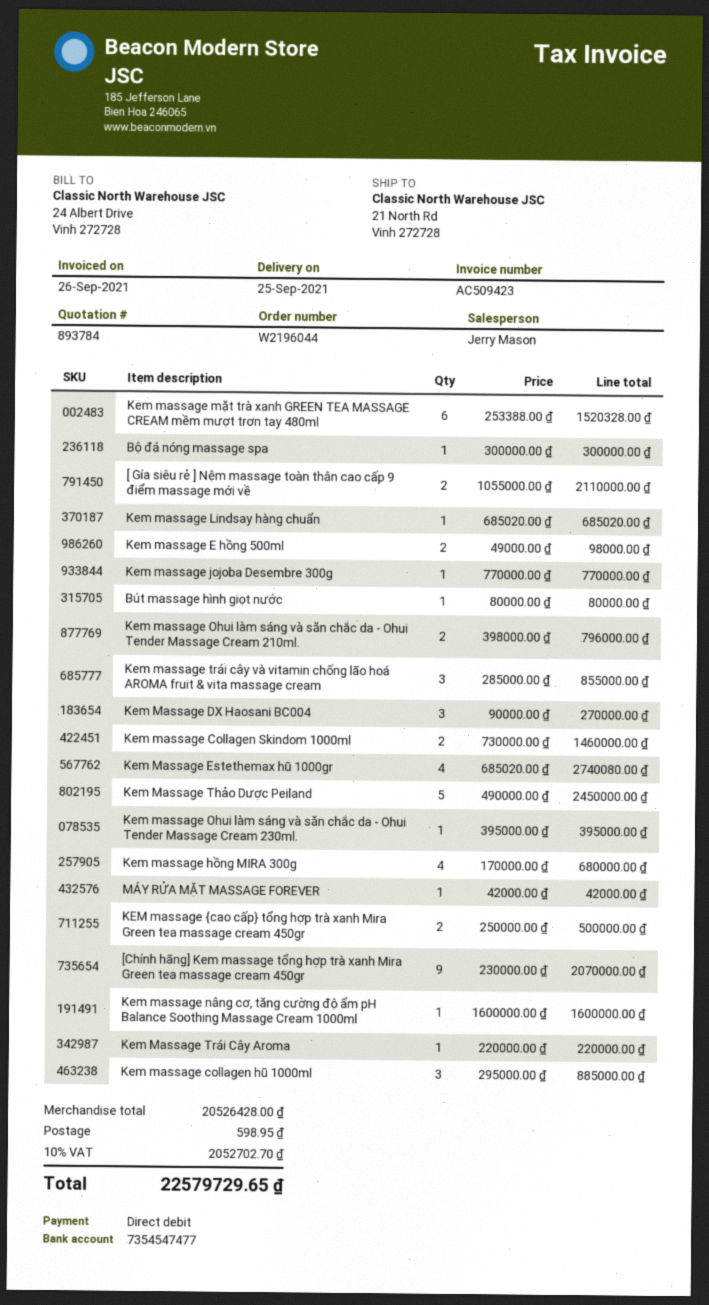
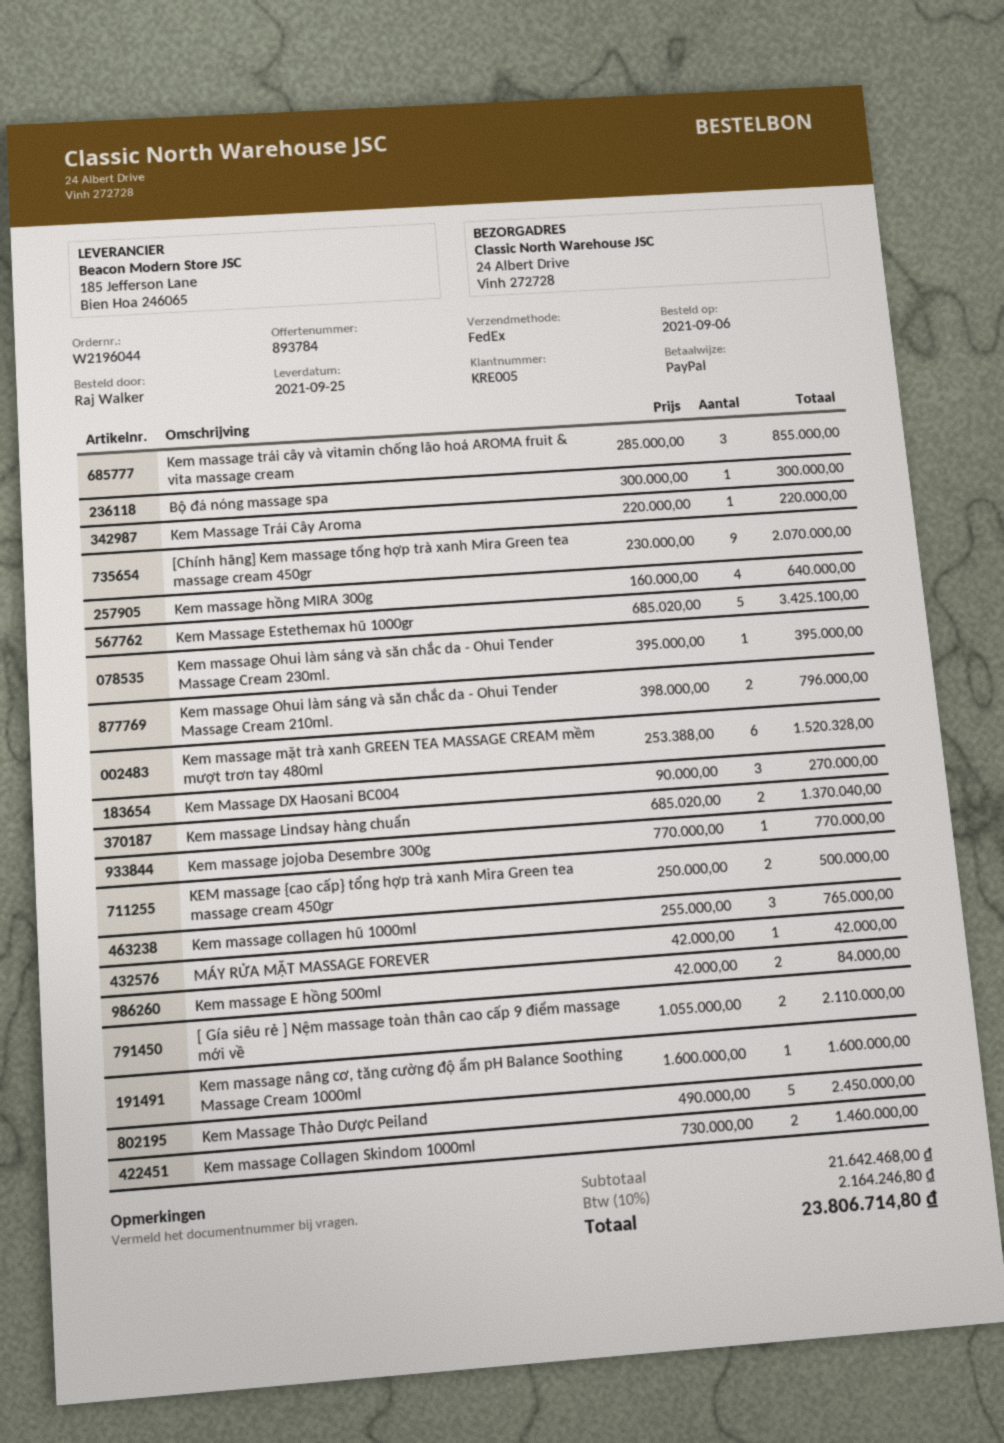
payment method: direct debit -> PayPal
ship to: 21 North Rd, Vinh 272728 -> 24 Albert Drive, Vinh 272728
Kem massage Lindsay hàng chuẩn: 1 x 685020.00 = 685020.00 -> 2 x 685020.00 = 1370040.00
Kem massage E hồng 500ml: 2 x 49000.00 = 98000.00 -> 2 x 42000.00 = 84000.00
Bút massage hình giọt nước: 1 x 80000.00 = 80000.00 -> none
Kem Massage Estethemax hũ 1000gr: 4 x 685020.00 = 2740080.00 -> 5 x 685020.00 = 3425100.00
Kem massage hồng MIRA 300g: 4 x 170000.00 = 680000.00 -> 4 x 160000.00 = 640000.00
Kem massage collagen hũ 1000ml: 3 x 295000.00 = 885000.00 -> 3 x 255000.00 = 765000.00
subtotal: 20526428.00 -> 21642468.00
shipping: 598.95 -> none
tax: 10% = 2052702.70 -> 10% = 2164246.80
total: 22579729.65 -> 23806714.80

